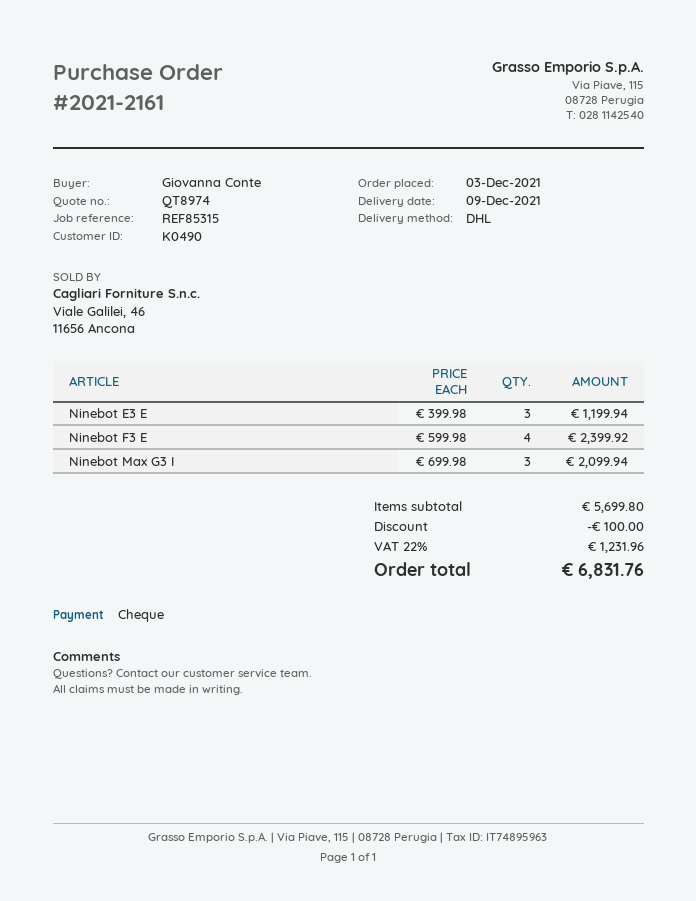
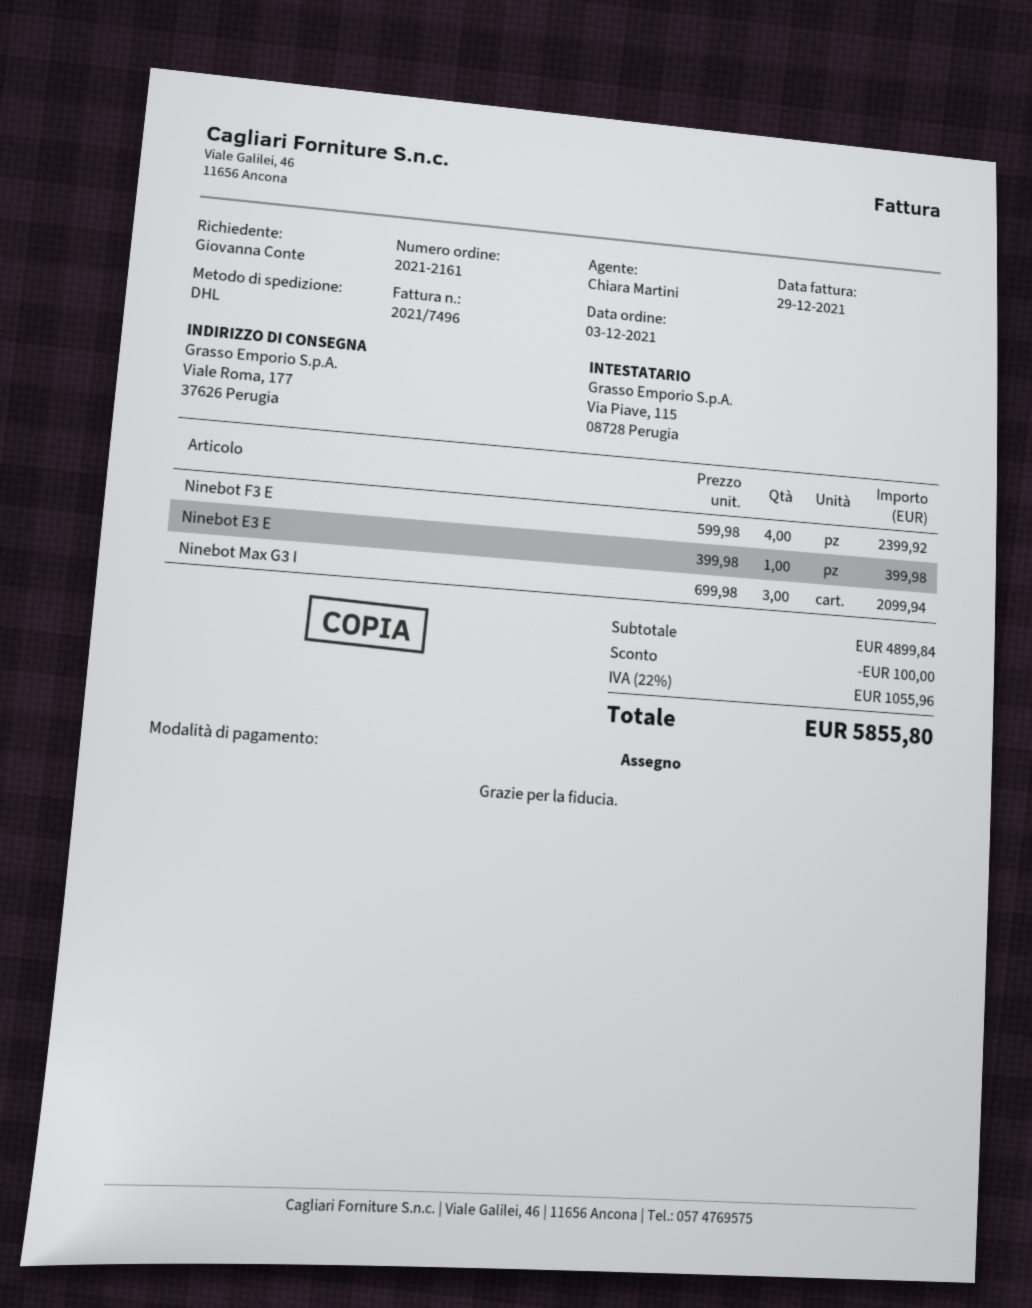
Ninebot E3 E: 3 x 399.98 = 1199.94 -> 1 x 399.98 = 399.98
subtotal: 5699.80 -> 4899.84
tax: 22% = 1231.96 -> 22% = 1055.96
total: 6831.76 -> 5855.80

